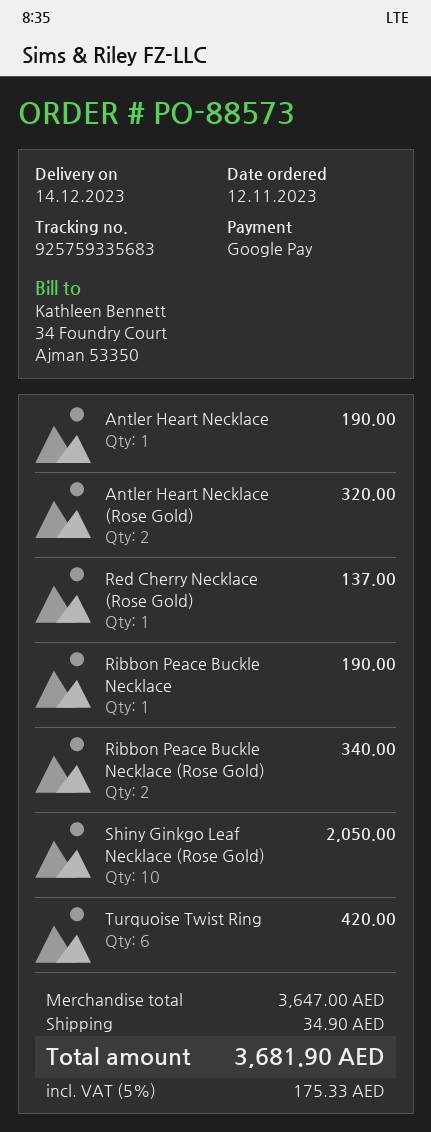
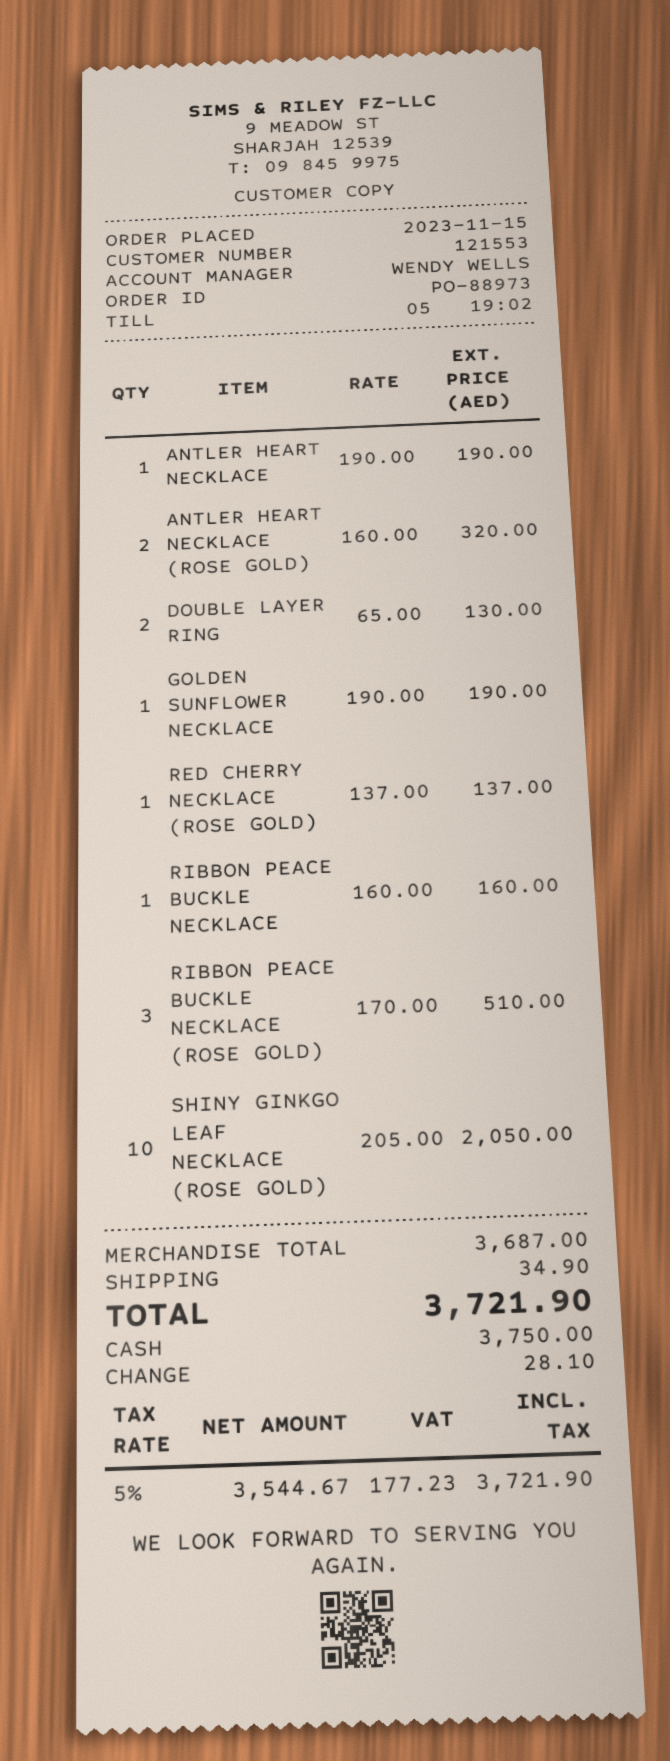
order number: PO-88573 -> PO-88973
order date: 2023-11-12 -> 2023-11-15
payment method: Google Pay -> cash
Ribbon Peace Buckle Necklace: 1 for 190.00 -> 1 for 160.00
Ribbon Peace Buckle Necklace (Rose Gold): 2 for 340.00 -> 3 for 510.00
Turquoise Twist Ring: 6 for 420.00 -> none
DOUBLE LAYER RING: none -> 2 for 130.00
GOLDEN SUNFLOWER NECKLACE: none -> 1 for 190.00
subtotal: 3647.00 -> 3687.00
tax: 5% = 175.33 -> 5% = 177.23
total: 3681.90 -> 3721.90

